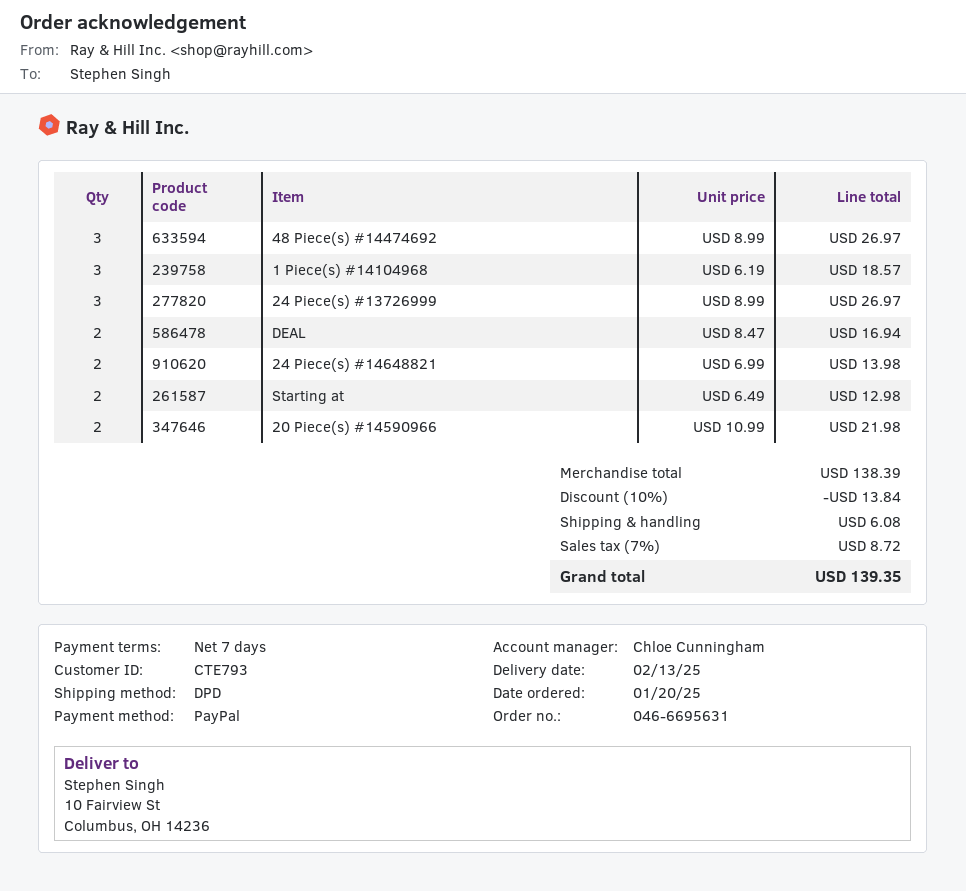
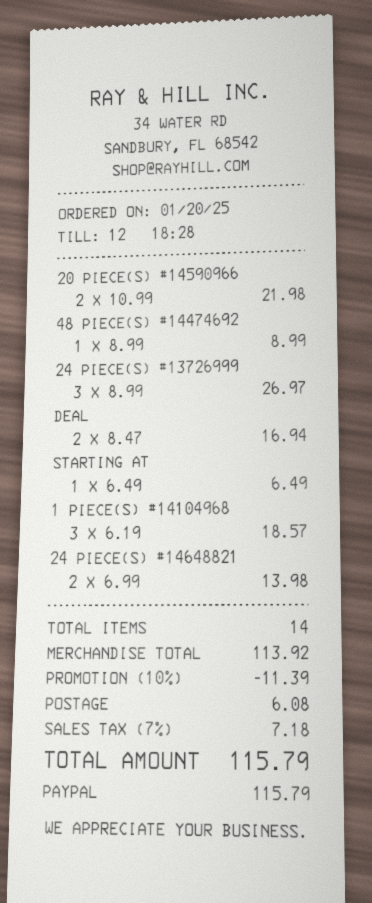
48 Piece(s) #14474692: 3 x 8.99 = 26.97 -> 1 x 8.99 = 8.99
Starting at: 2 x 6.49 = 12.98 -> 1 x 6.49 = 6.49
subtotal: 138.39 -> 113.92
discount: 10% = 13.84 -> 10% = 11.39
tax: 7% = 8.72 -> 7% = 7.18
total: 139.35 -> 115.79

